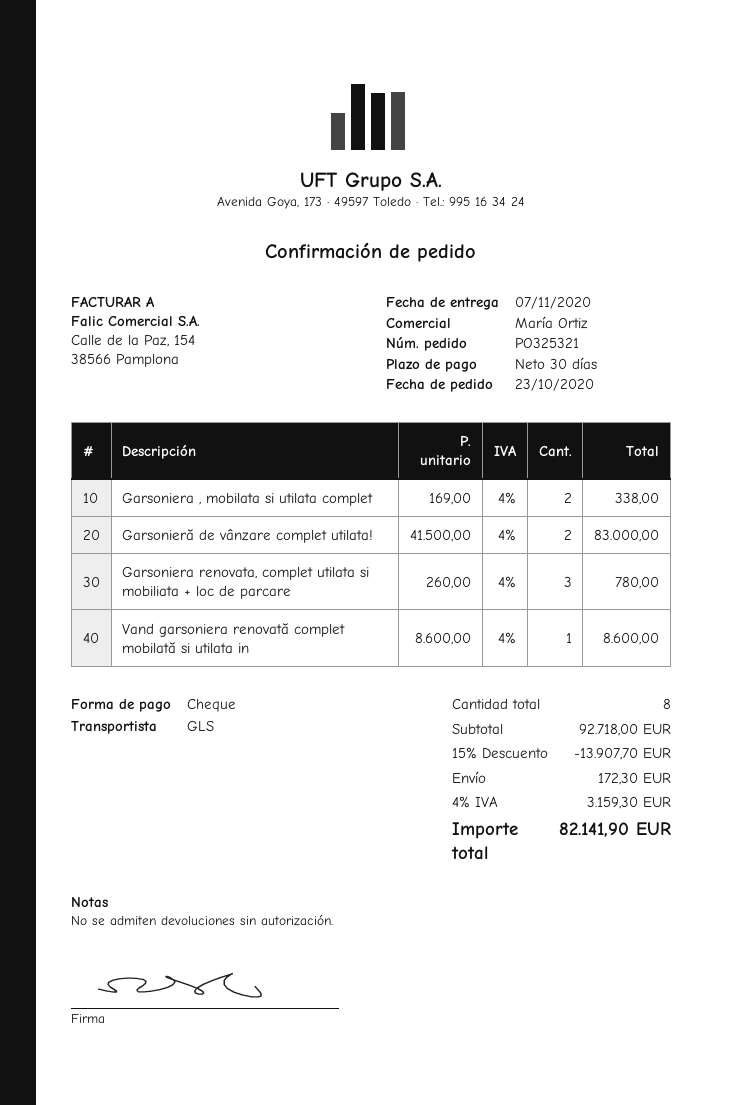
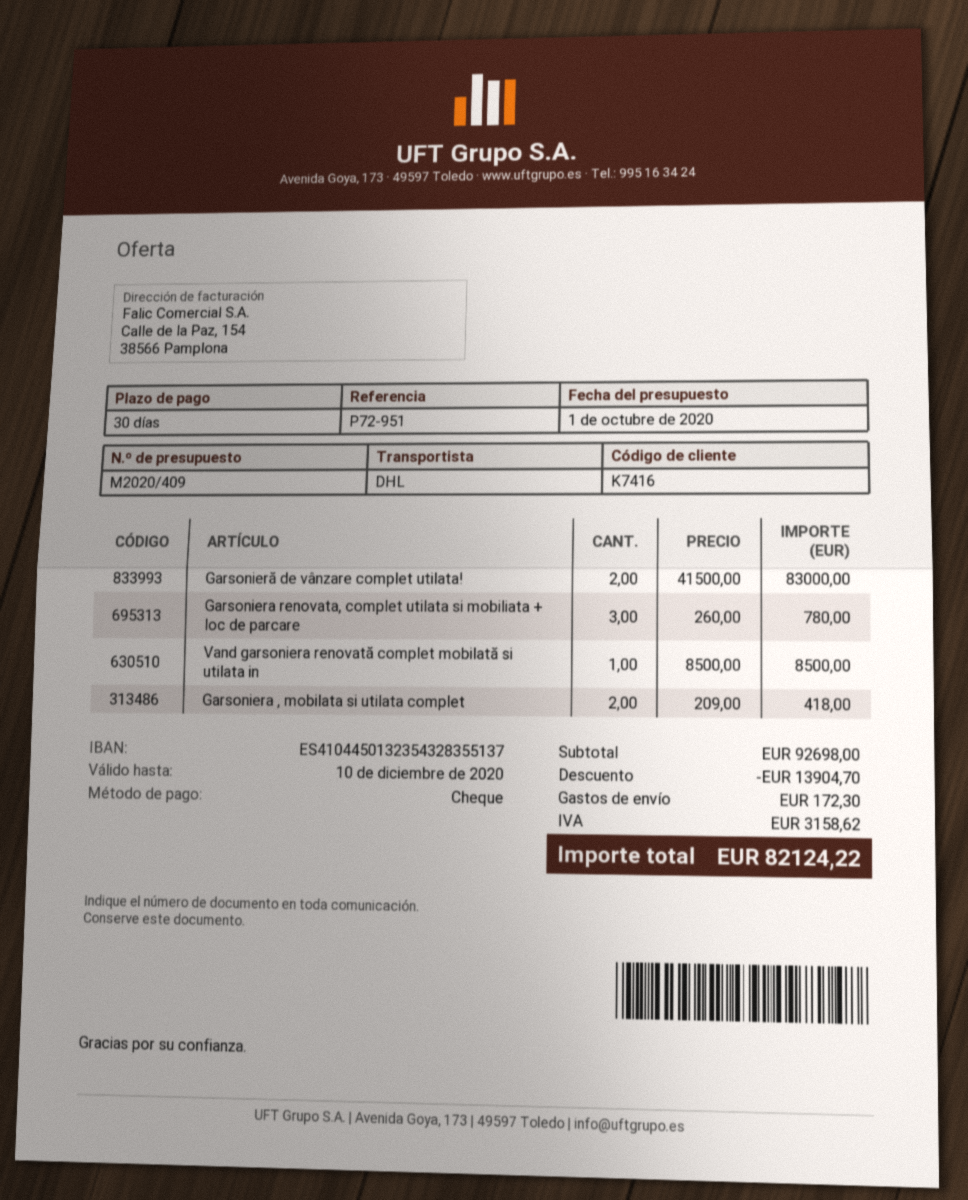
shipping method: GLS -> DHL
Garsoniera , mobilata si utilata complet: 2 x 169.00 = 338.00 -> 2 x 209.00 = 418.00
Vand garsoniera renovată complet mobilată si utilata in: 1 x 8600.00 = 8600.00 -> 1 x 8500.00 = 8500.00
subtotal: 92718.00 -> 92698.00
discount: 13907.70 -> 13904.70
tax: 3159.30 -> 3158.62
total: 82141.90 -> 82124.22

